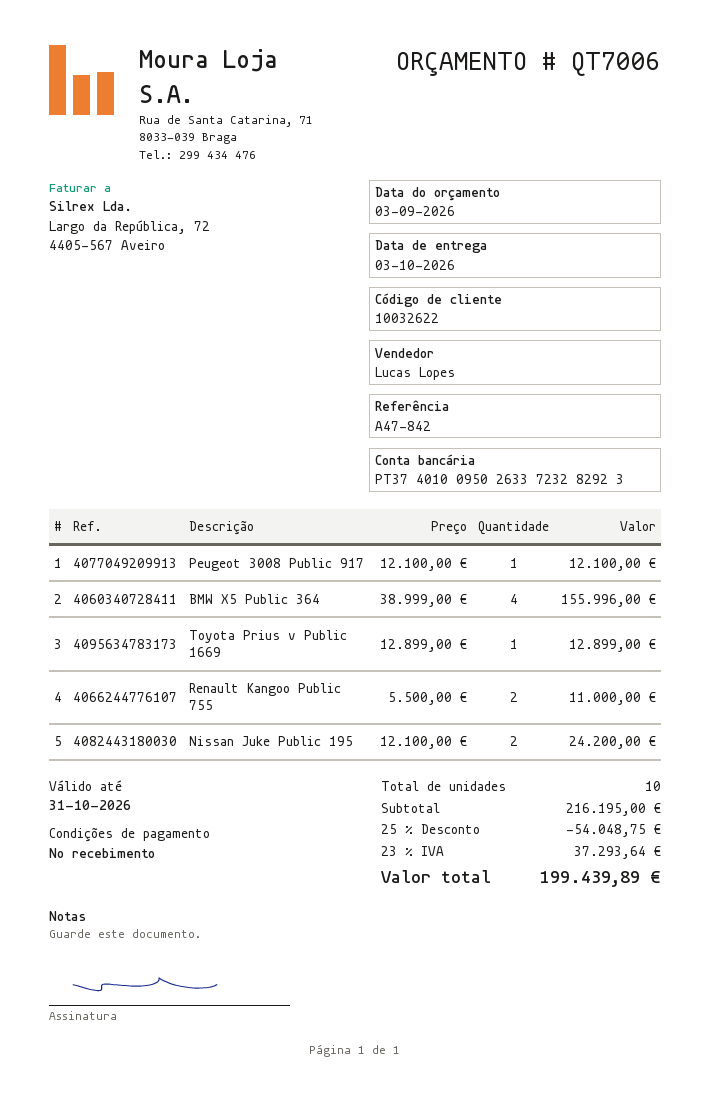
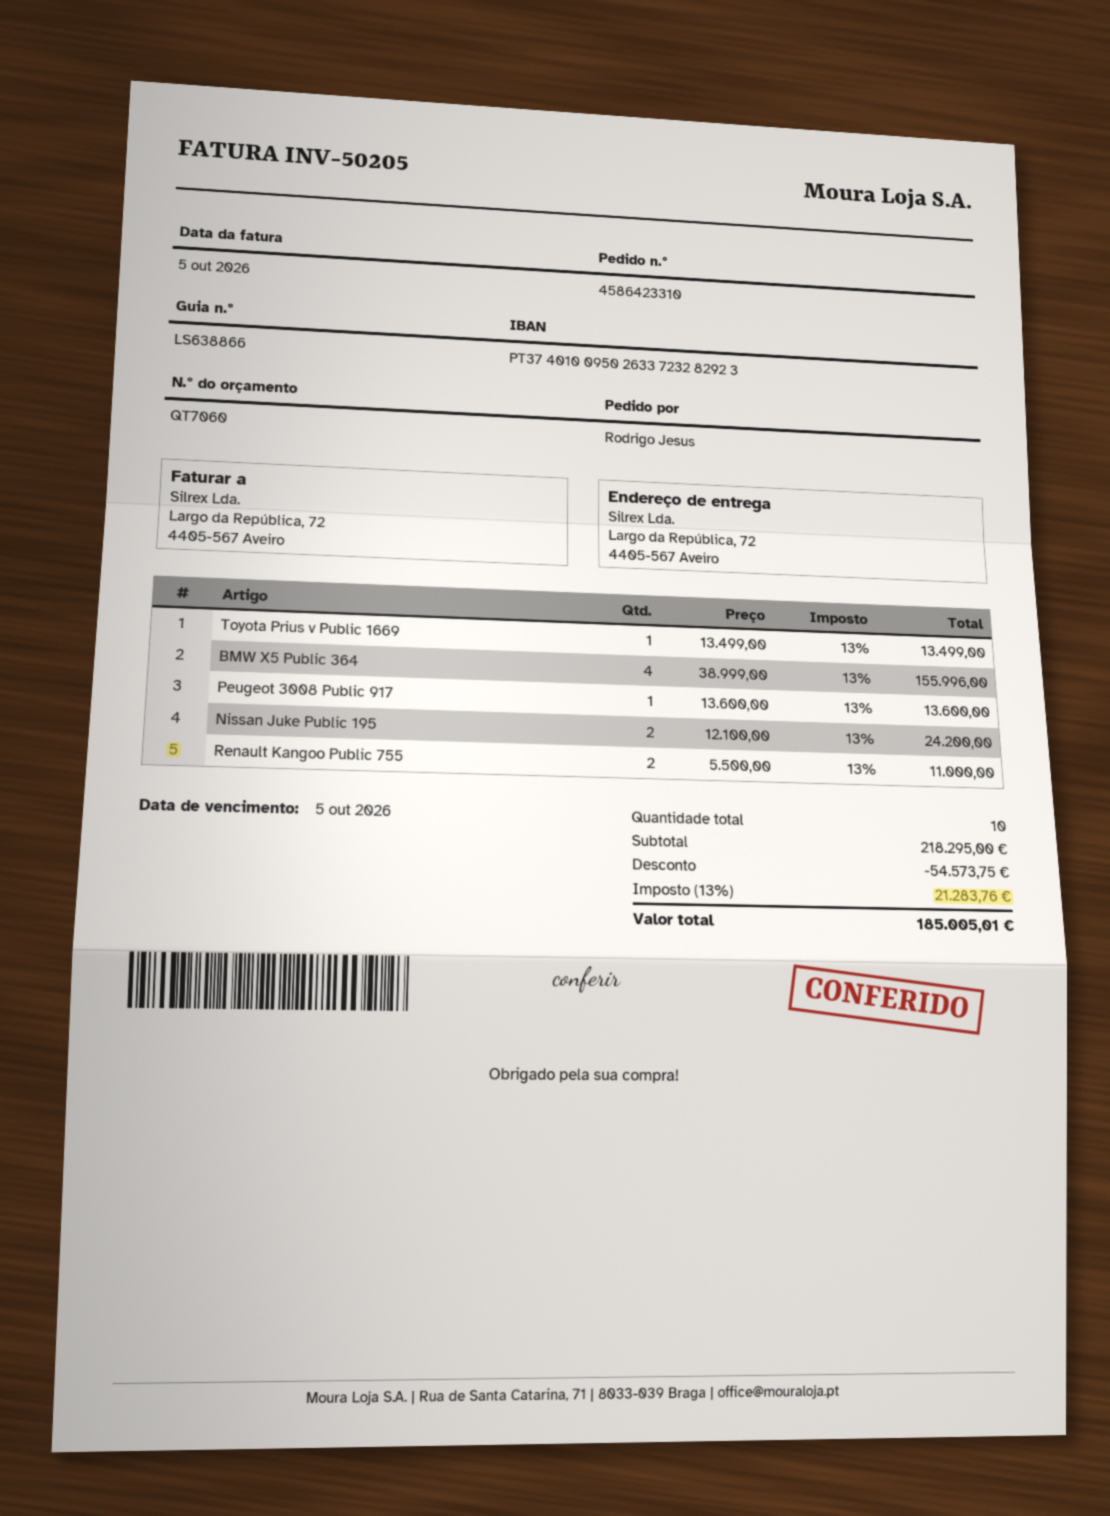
quote number: QT7006 -> QT7060
Peugeot 3008 Public 917: 1 x 12100.00 = 12100.00 -> 1 x 13600.00 = 13600.00
Toyota Prius v Public 1669: 1 x 12899.00 = 12899.00 -> 1 x 13499.00 = 13499.00
subtotal: 216195.00 -> 218295.00
discount: 54048.75 -> 54573.75
tax: 23% = 37293.64 -> 13% = 21283.76
total: 199439.89 -> 185005.01

